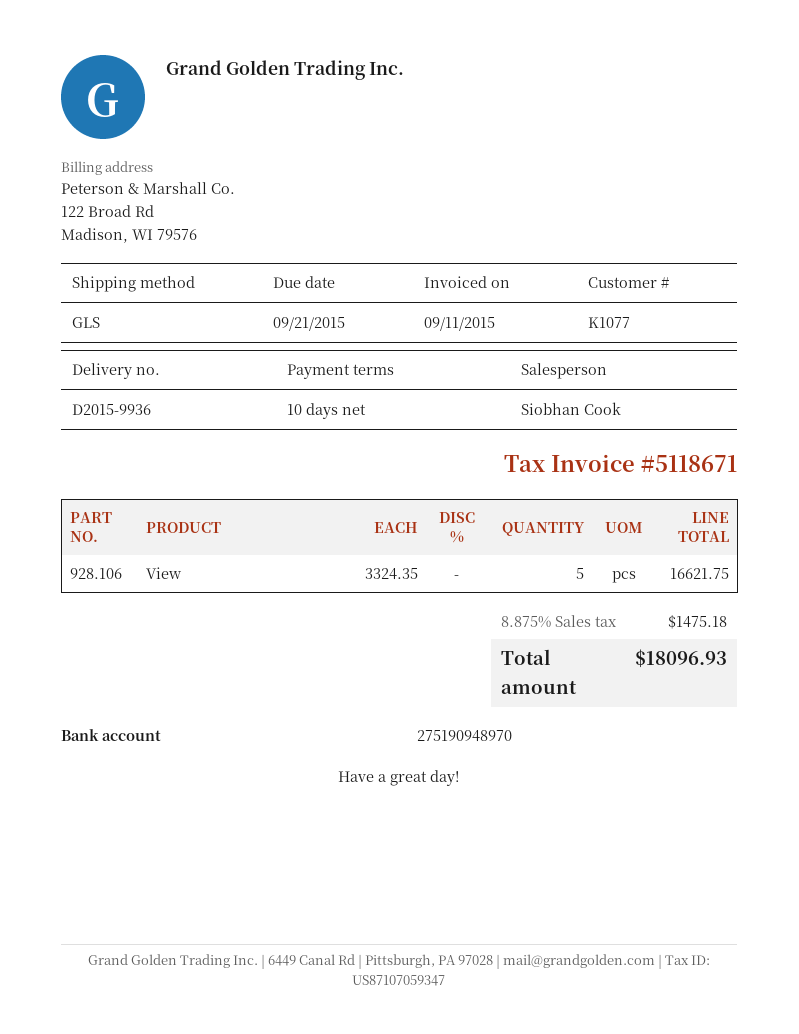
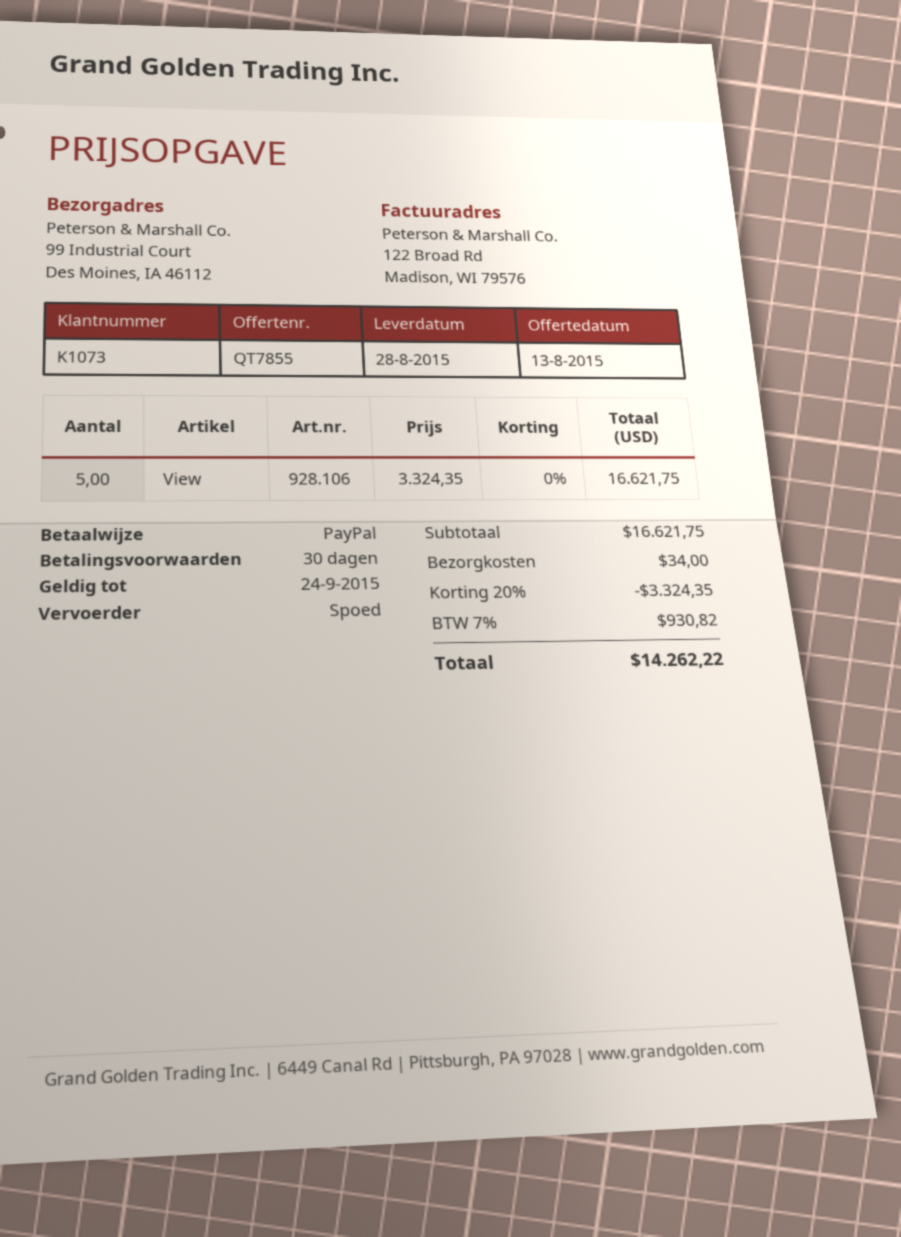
payment terms: 10 days -> 30 days
customer number: K1077 -> K1073
shipping method: GLS -> express
discount: none -> 20% = 3324.35
shipping: none -> 34.00
tax: 8.875% = 1475.18 -> 7% = 930.82
total: 18096.93 -> 14262.22

